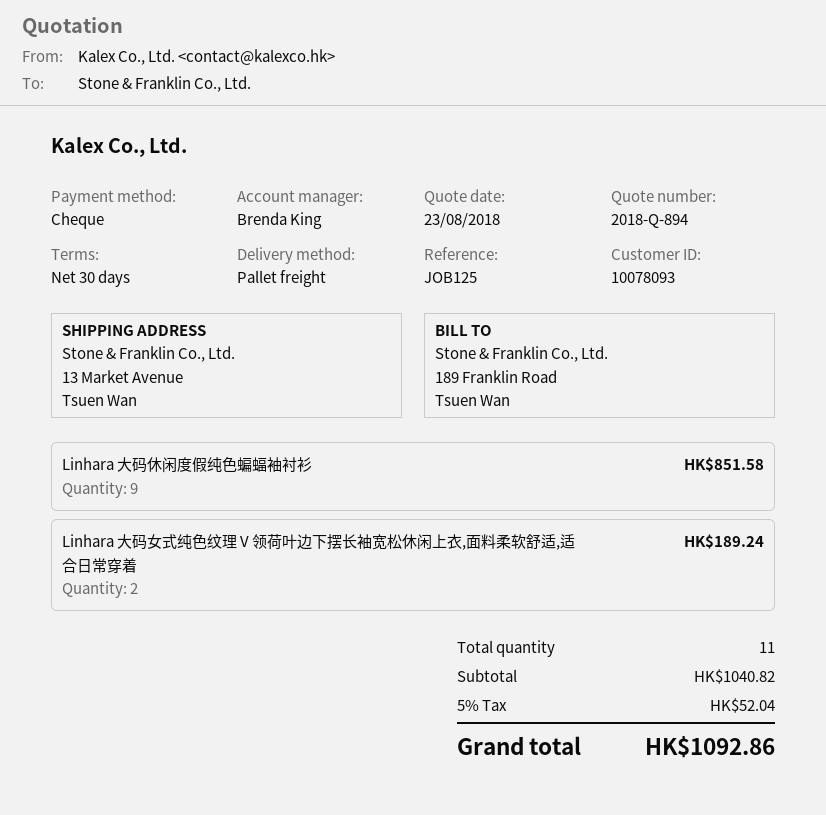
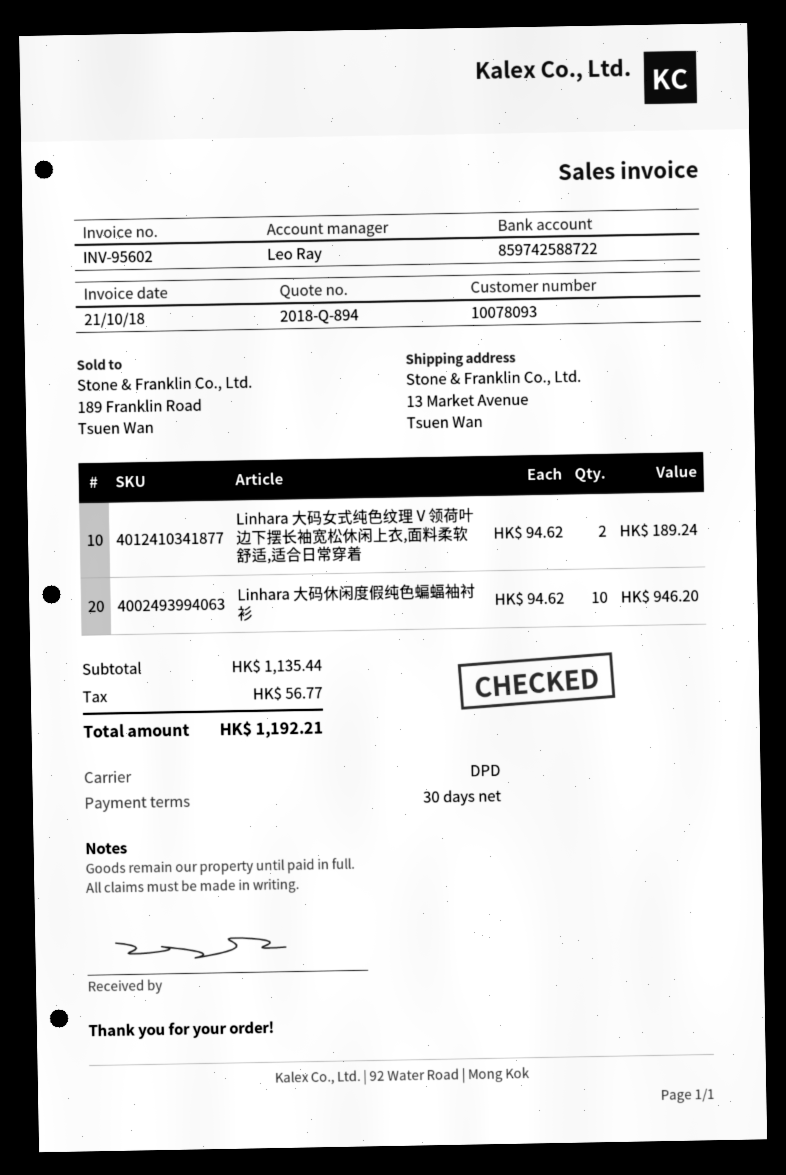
sales rep: Brenda King -> Leo Ray
shipping method: pallet freight -> DPD
Linhara 大码休闲度假纯色蝙蝠袖衬衫: 9 for 851.58 -> 10 for 946.20
subtotal: 1040.82 -> 1135.44
tax: 52.04 -> 56.77
total: 1092.86 -> 1192.21

